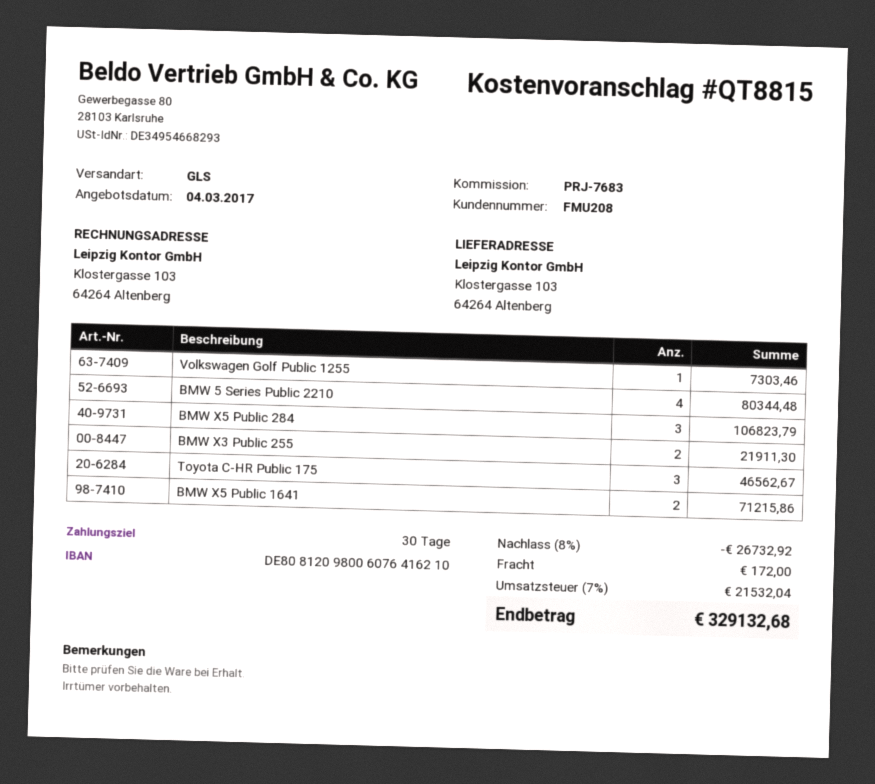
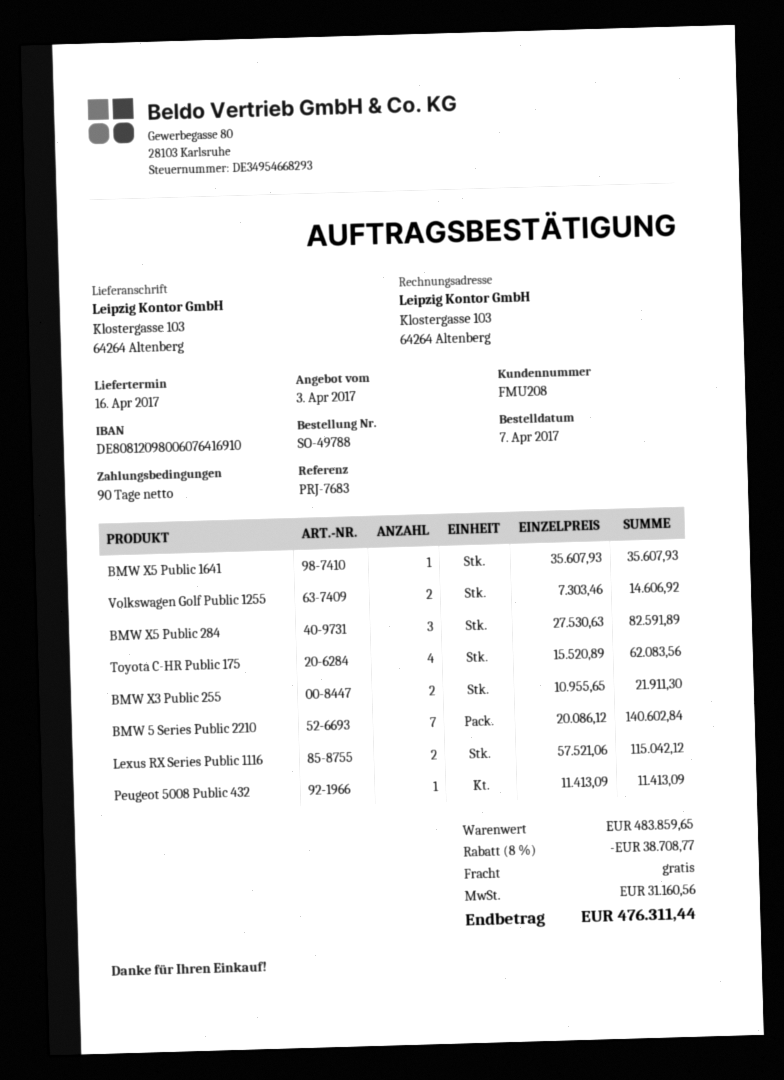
quote date: 2017-03-04 -> 2017-04-03
payment terms: 30 days -> 90 days
bank account: DE80812098006076416210 -> DE80812098006076416910
Volkswagen Golf Public 1255: 1 for 7303.46 -> 2 for 14606.92
BMW 5 Series Public 2210: 4 for 80344.48 -> 7 for 140602.84
BMW X5 Public 284: 3 for 106823.79 -> 3 for 82591.89
Toyota C-HR Public 175: 3 for 46562.67 -> 4 for 62083.56
BMW X5 Public 1641: 2 for 71215.86 -> 1 for 35607.93
Lexus RX Series Public 1116: none -> 2 for 115042.12
Peugeot 5008 Public 432: none -> 1 for 11413.09
discount: 8% = 26732.92 -> 8% = 38708.77
shipping: 172.00 -> 0.00
tax: 21532.04 -> 31160.56
total: 329132.68 -> 476311.44

